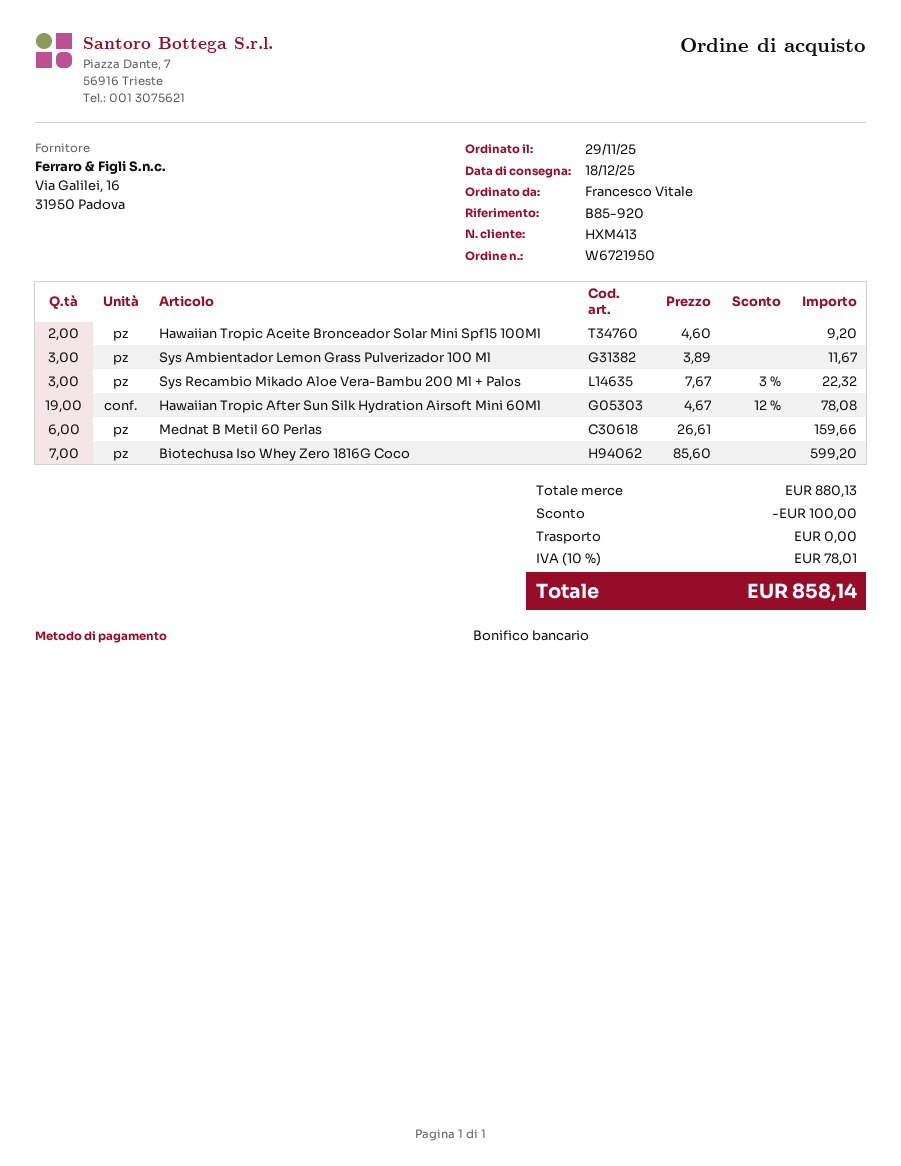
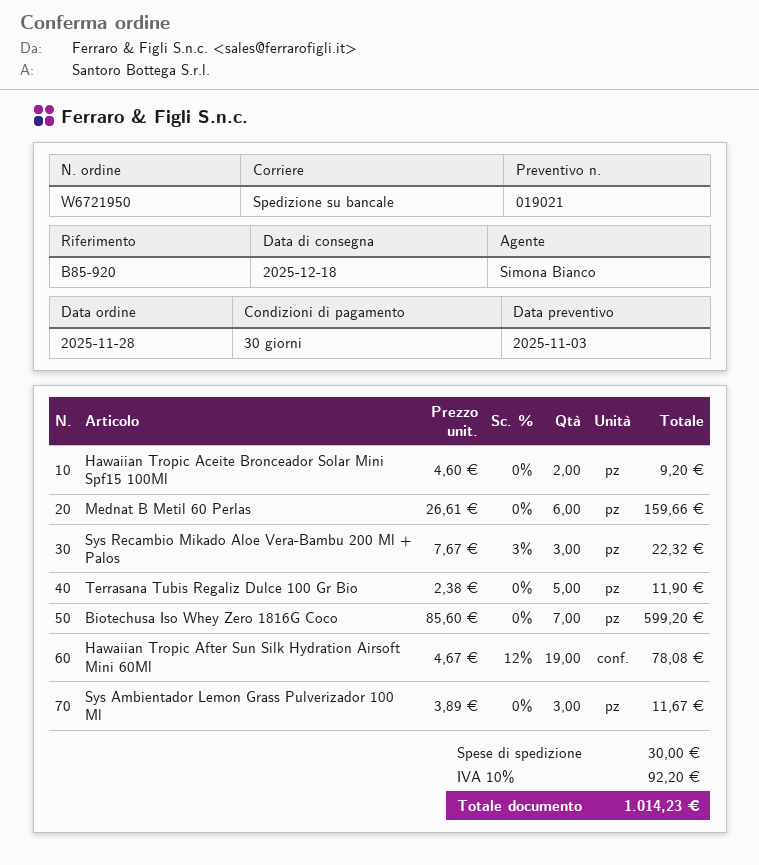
order date: 2025-11-29 -> 2025-11-28
Terrasana Tubis Regaliz Dulce 100 Gr Bio: none -> 5 x 2.38 = 11.90
discount: 100.00 -> none
shipping: 0.00 -> 30.00
tax: 10% = 78.01 -> 10% = 92.20
total: 858.14 -> 1014.23

